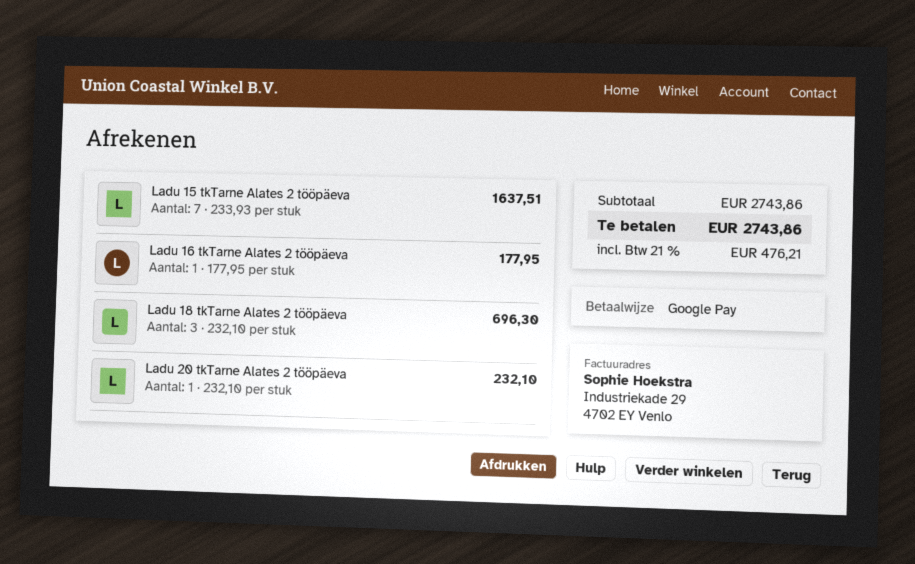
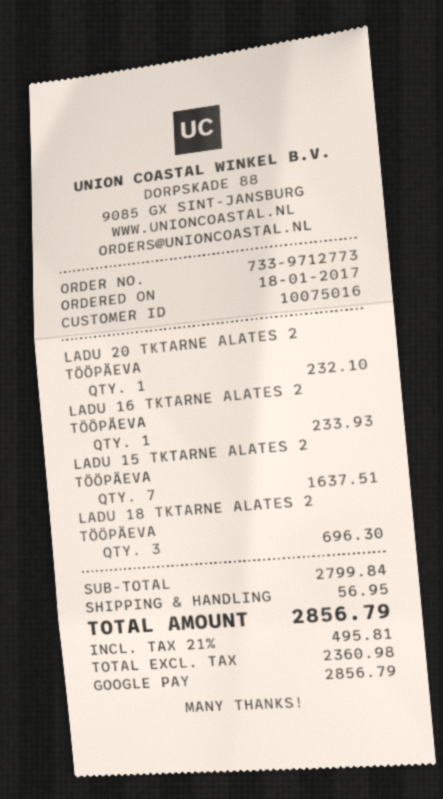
Ladu 16 tkTarne Alates 2 tööpäeva: 1 for 177.95 -> 1 for 233.93
subtotal: 2743.86 -> 2799.84
shipping: none -> 56.95
tax: 21% = 476.21 -> 21% = 495.81
total: 2743.86 -> 2856.79

